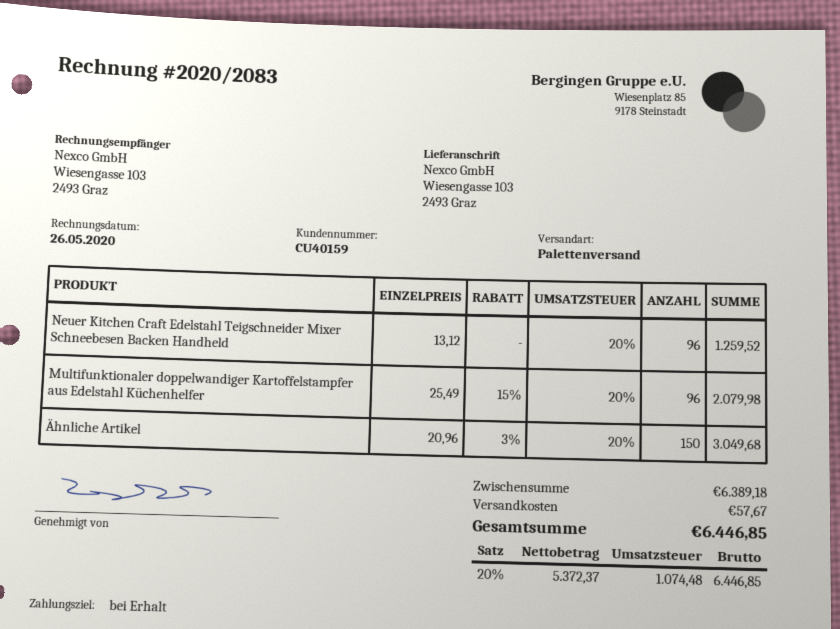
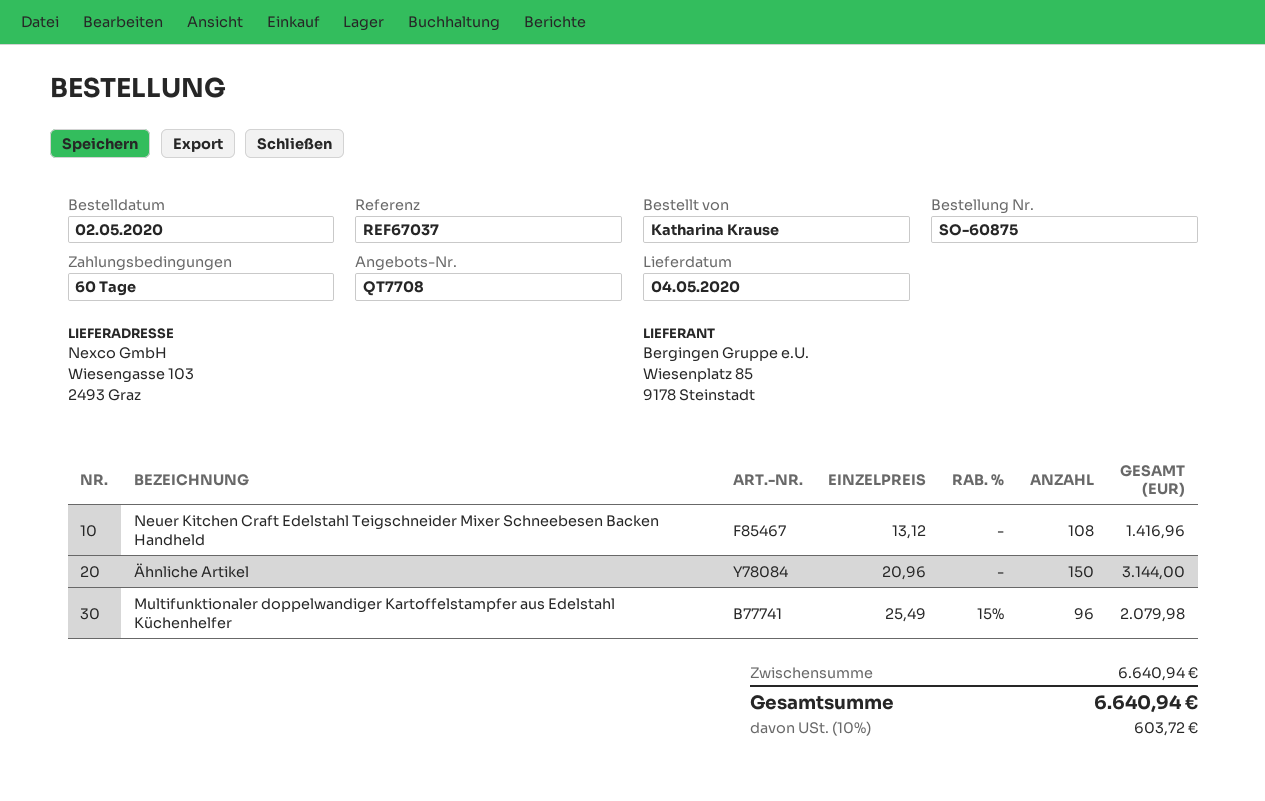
payment terms: on receipt -> 60 days
Neuer Kitchen Craft Edelstahl Teigschneider Mixer Schneebesen Backen Handheld: 96 x 13.12 = 1259.52 -> 108 x 13.12 = 1416.96
Ähnliche Artikel: 150 x 20.96 - 3% = 3049.68 -> 150 x 20.96 = 3144.00
subtotal: 6389.18 -> 6640.94
shipping: 57.67 -> none
tax: 20% = 1074.48 -> 10% = 603.72
total: 6446.85 -> 6640.94

